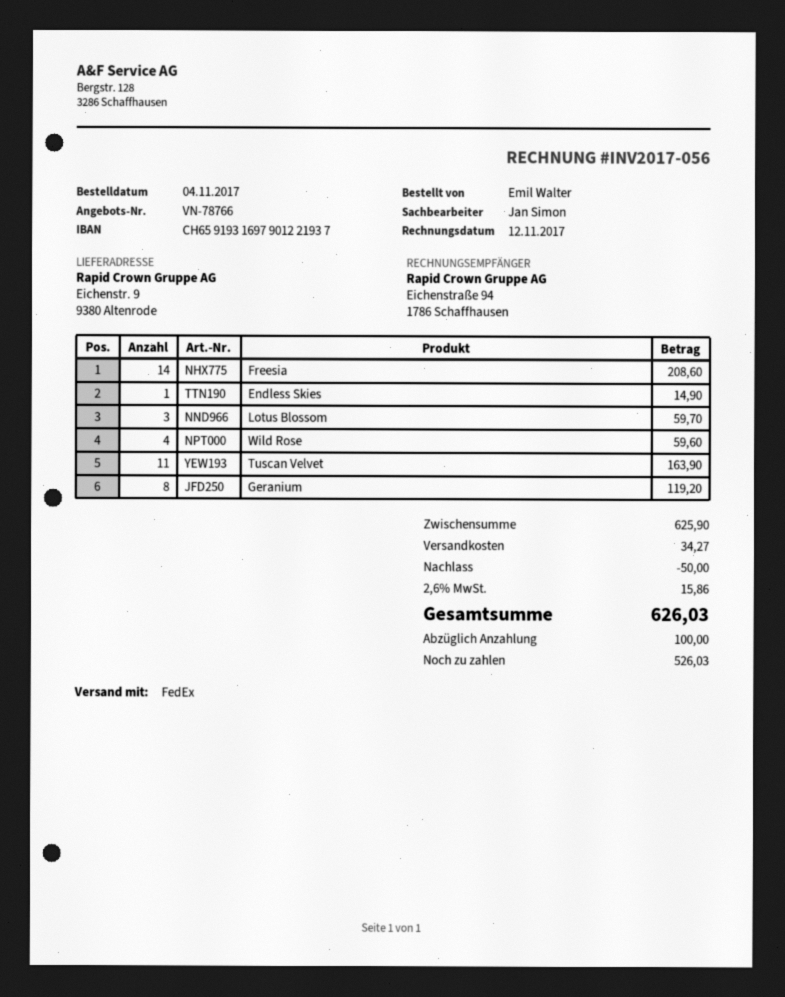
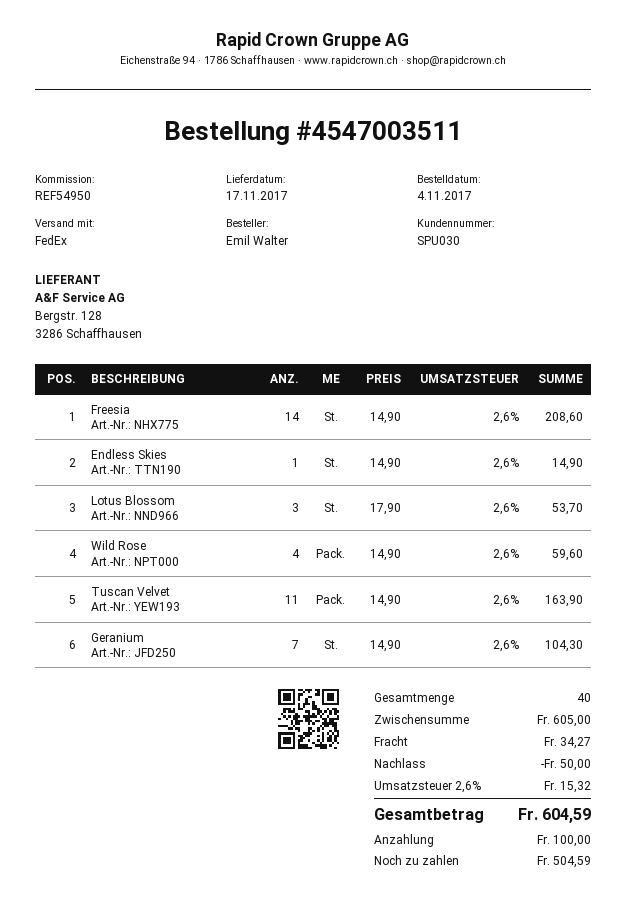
Lotus Blossom: 3 for 59.70 -> 3 for 53.70
Geranium: 8 for 119.20 -> 7 for 104.30
subtotal: 625.90 -> 605.00
tax: 2.6% = 15.86 -> 2.6% = 15.32
total: 626.03 -> 604.59
balance: 526.03 -> 504.59

